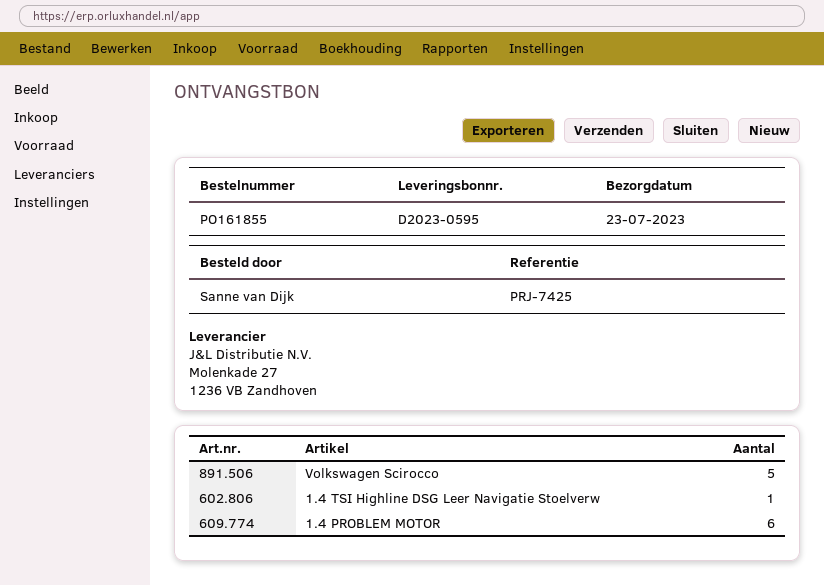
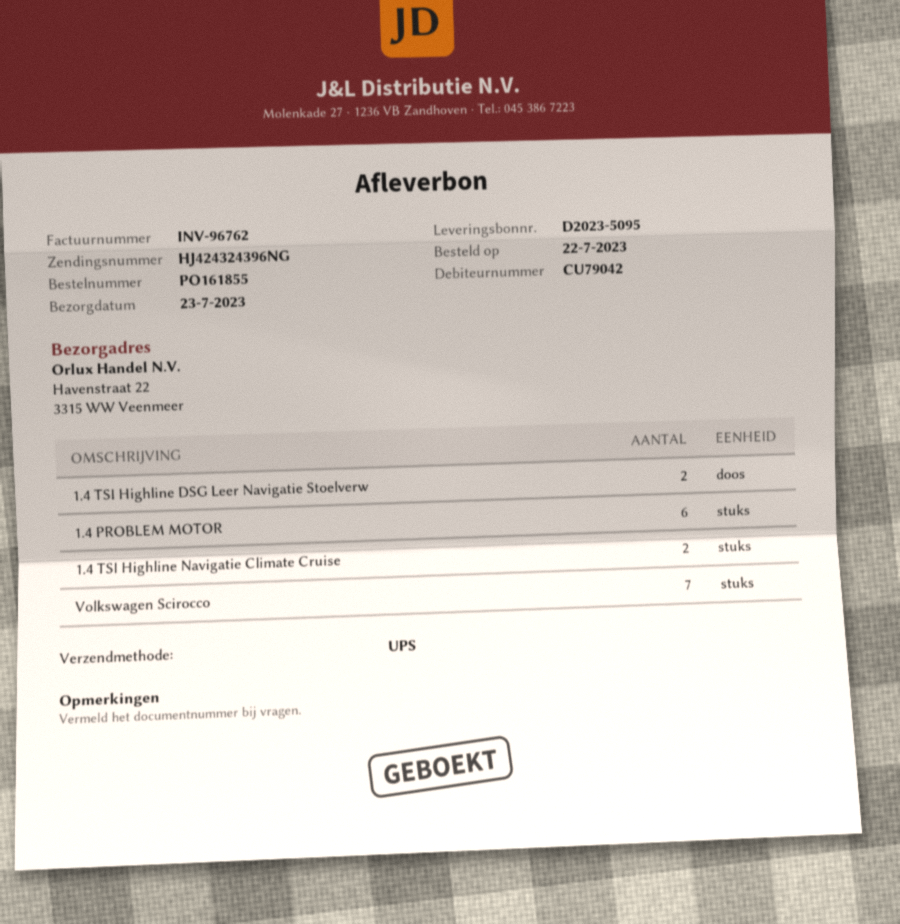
delivery note number: D2023-0595 -> D2023-5095
Volkswagen Scirocco: 5 -> 7
1.4 TSI Highline DSG Leer Navigatie Stoelverw: 1 -> 2
1.4 TSI Highline Navigatie Climate Cruise: none -> 2

